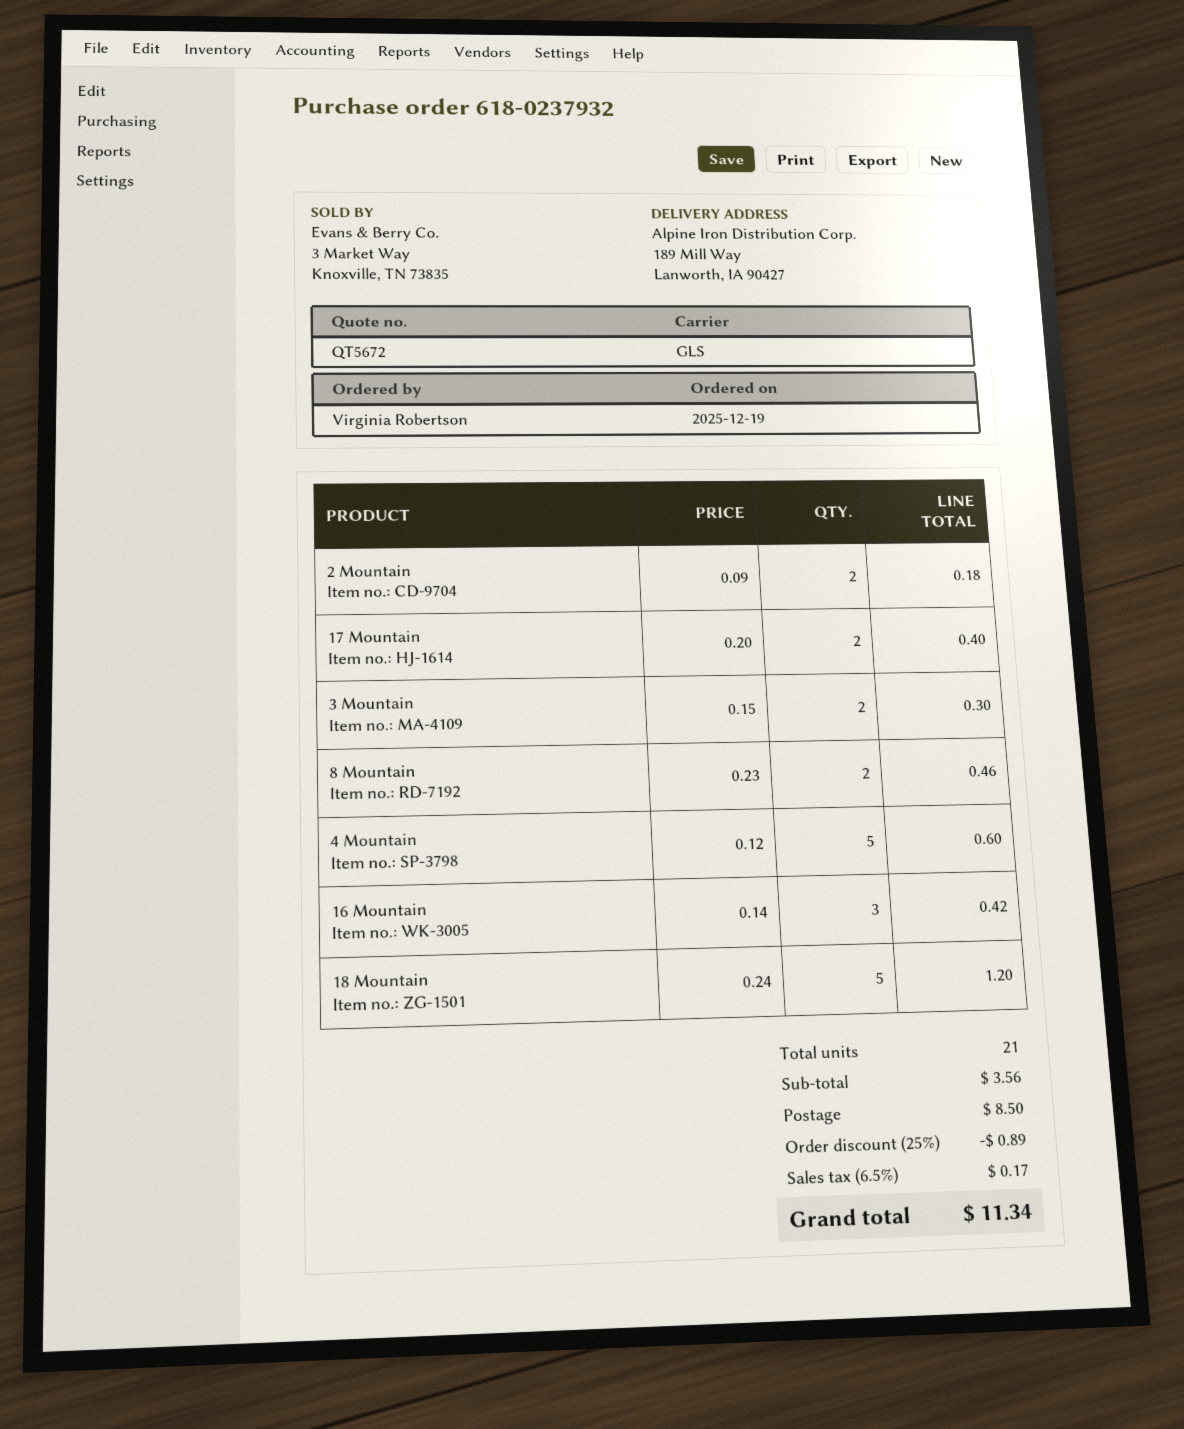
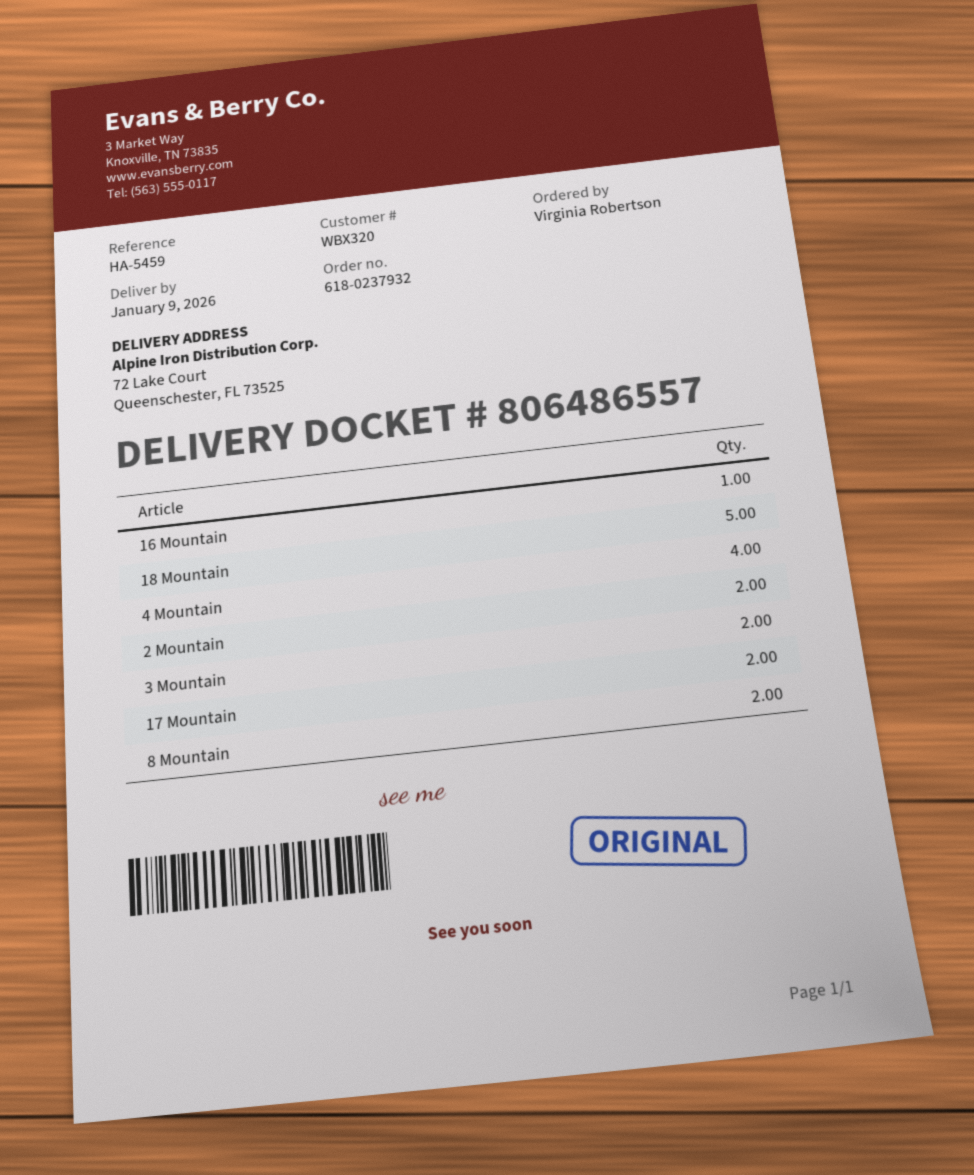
ship to: 189 Mill Way, Lanworth, IA 90427 -> 72 Lake Court, Queenschester, FL 73525
4 Mountain: 5 -> 4
16 Mountain: 3 -> 1

